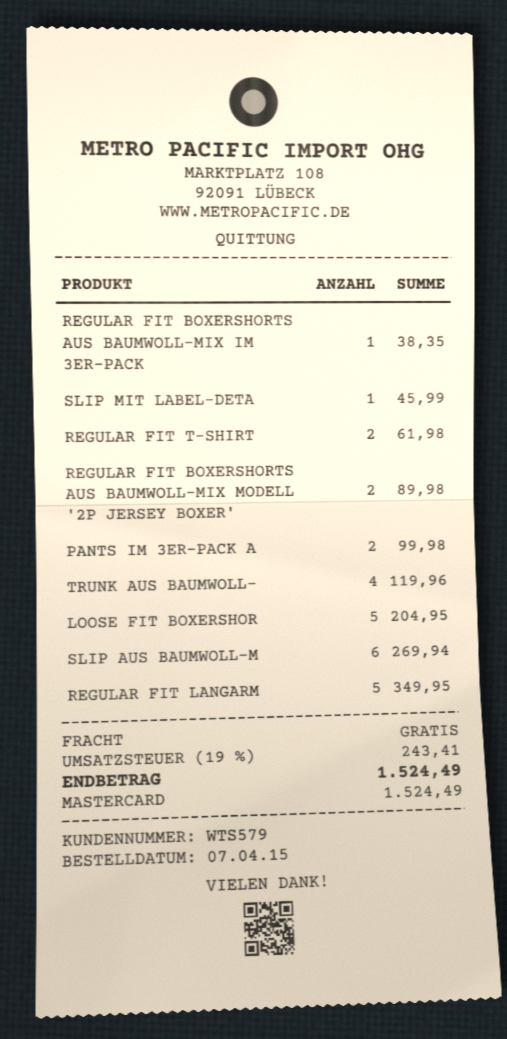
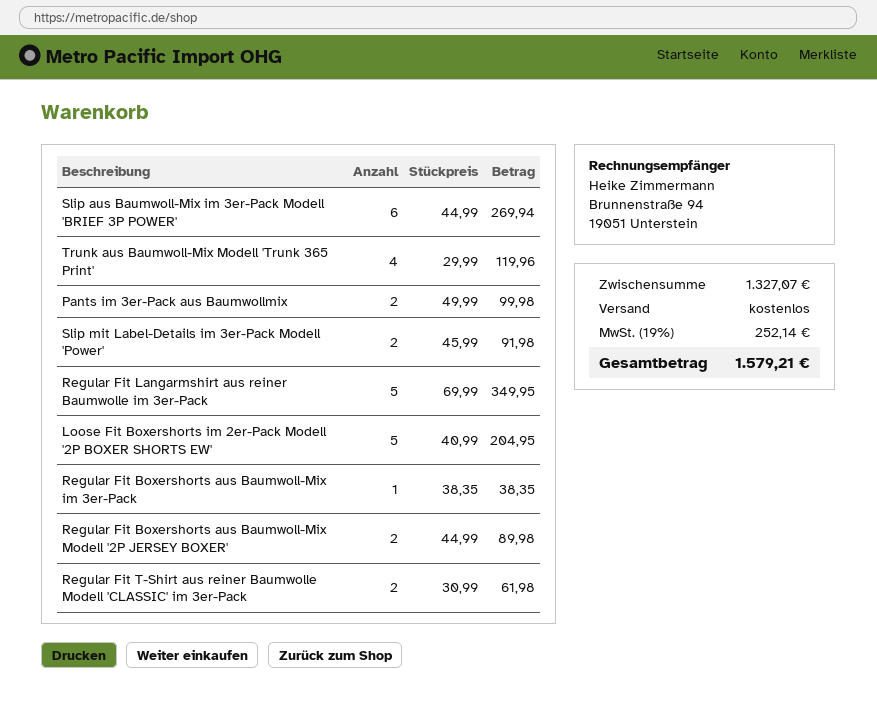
SLIP MIT LABEL-DETA: 1 for 45.99 -> 2 for 91.98
tax: 19% = 243.41 -> 19% = 252.14
total: 1524.49 -> 1579.21

